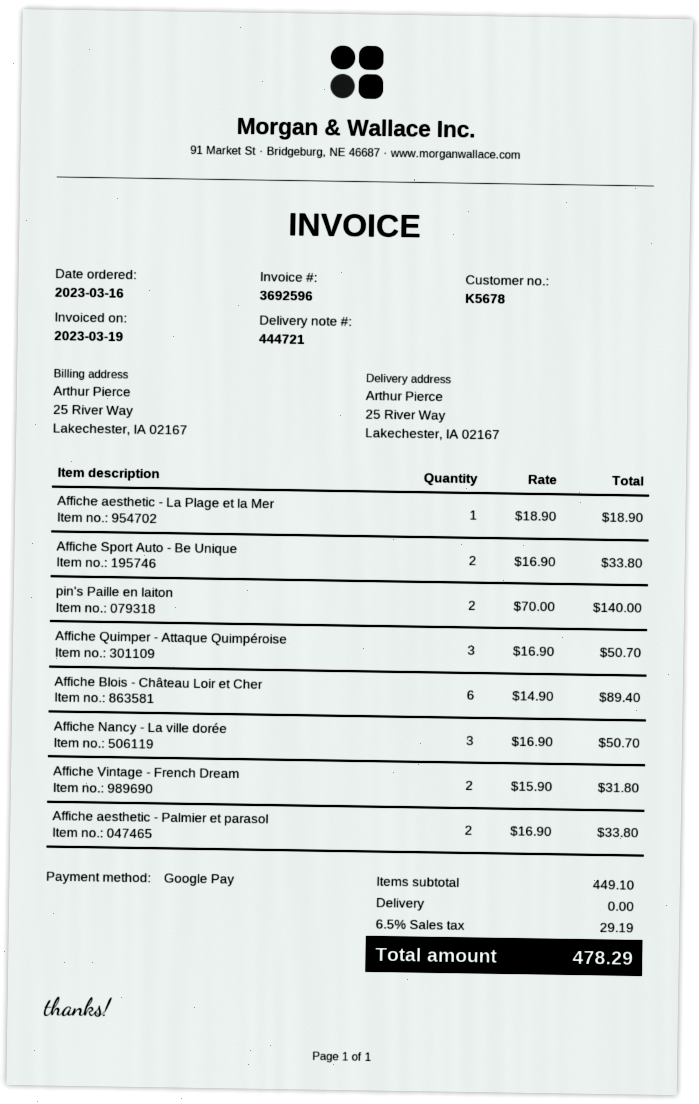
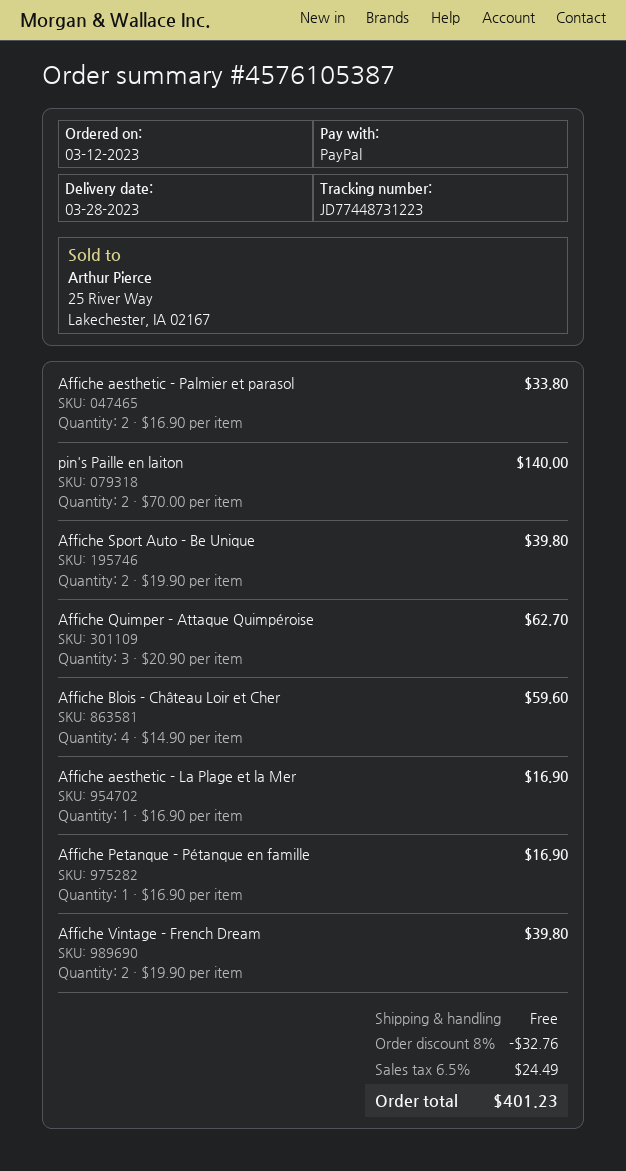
order date: 2023-03-16 -> 2023-03-12
payment method: Google Pay -> PayPal
Affiche aesthetic - La Plage et la Mer: 1 x 18.90 = 18.90 -> 1 x 16.90 = 16.90
Affiche Sport Auto - Be Unique: 2 x 16.90 = 33.80 -> 2 x 19.90 = 39.80
Affiche Quimper - Attaque Quimpéroise: 3 x 16.90 = 50.70 -> 3 x 20.90 = 62.70
Affiche Blois - Château Loir et Cher: 6 x 14.90 = 89.40 -> 4 x 14.90 = 59.60
Affiche Nancy - La ville dorée: 3 x 16.90 = 50.70 -> none
Affiche Vintage - French Dream: 2 x 15.90 = 31.80 -> 2 x 19.90 = 39.80
Affiche Petanque - Pétanque en famille: none -> 1 x 16.90 = 16.90
discount: none -> 8% = 32.76
tax: 6.5% = 29.19 -> 6.5% = 24.49
total: 478.29 -> 401.23

